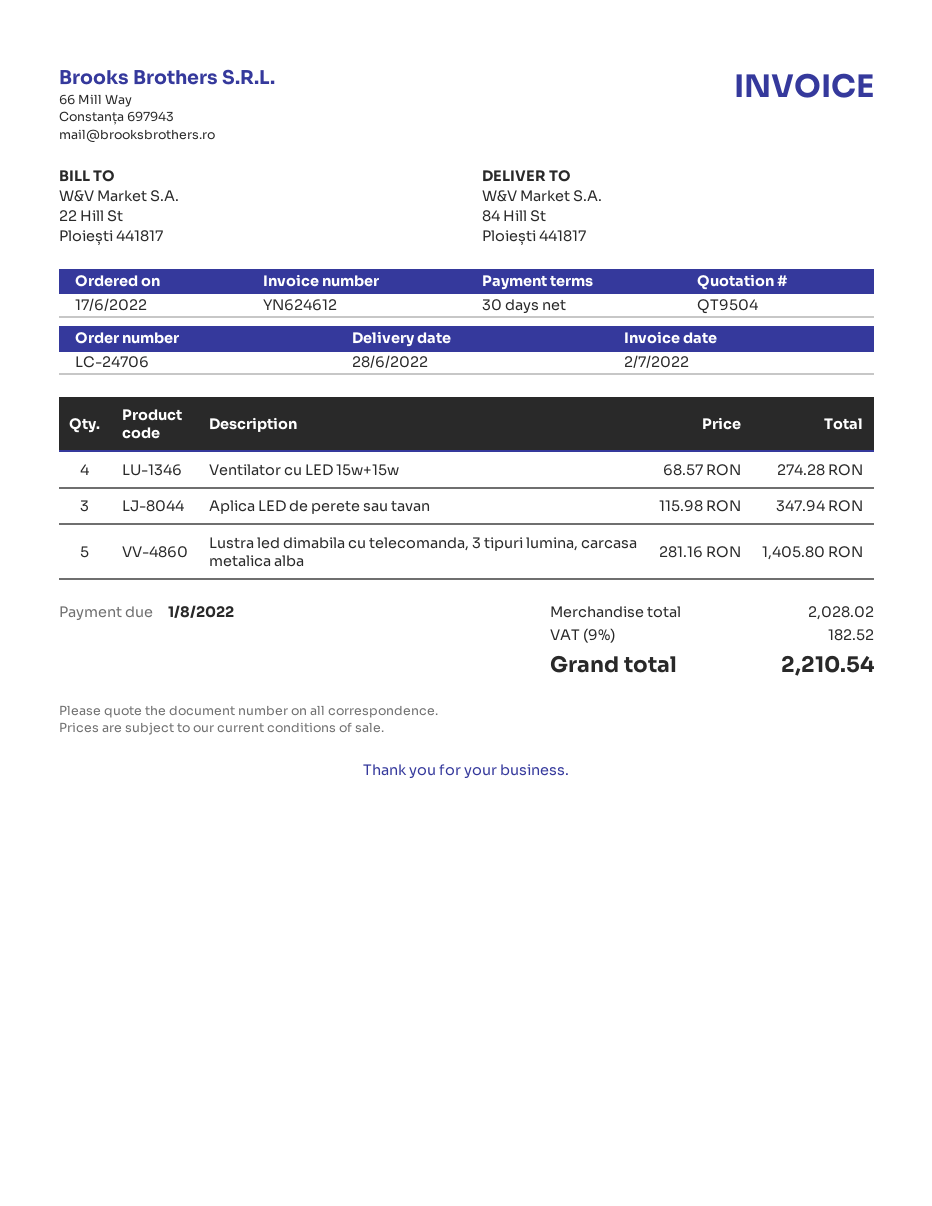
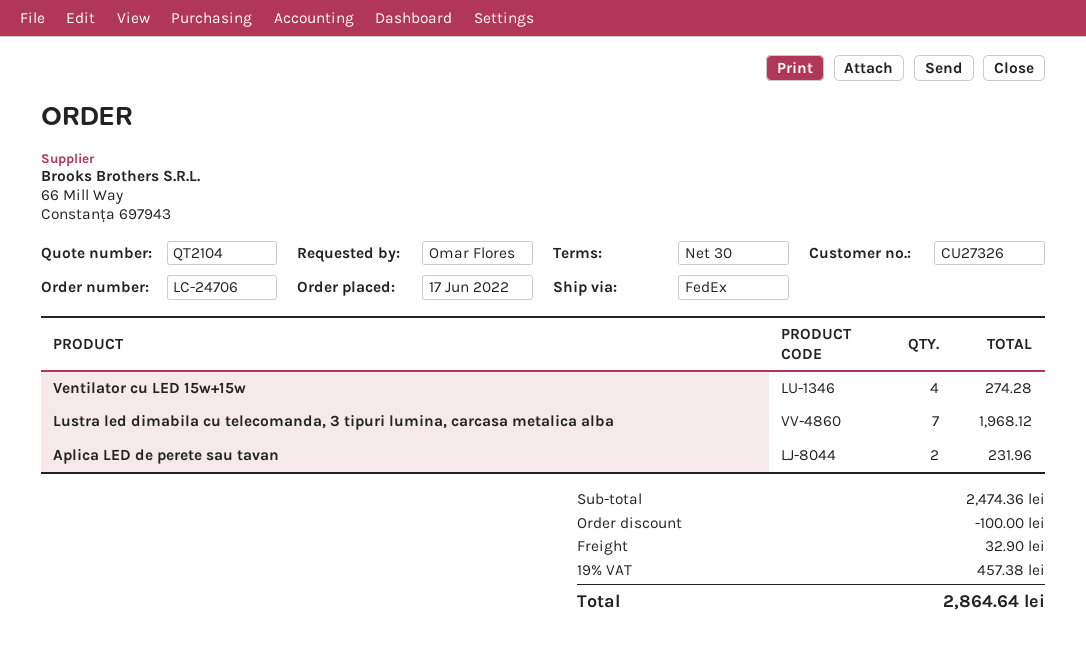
quote number: QT9504 -> QT2104
Aplica LED de perete sau tavan: 3 for 347.94 -> 2 for 231.96
Lustra led dimabila cu telecomanda, 3 tipuri lumina, carcasa metalica alba: 5 for 1405.80 -> 7 for 1968.12
subtotal: 2028.02 -> 2474.36
discount: none -> 100.00
shipping: none -> 32.90
tax: 9% = 182.52 -> 19% = 457.38
total: 2210.54 -> 2864.64

